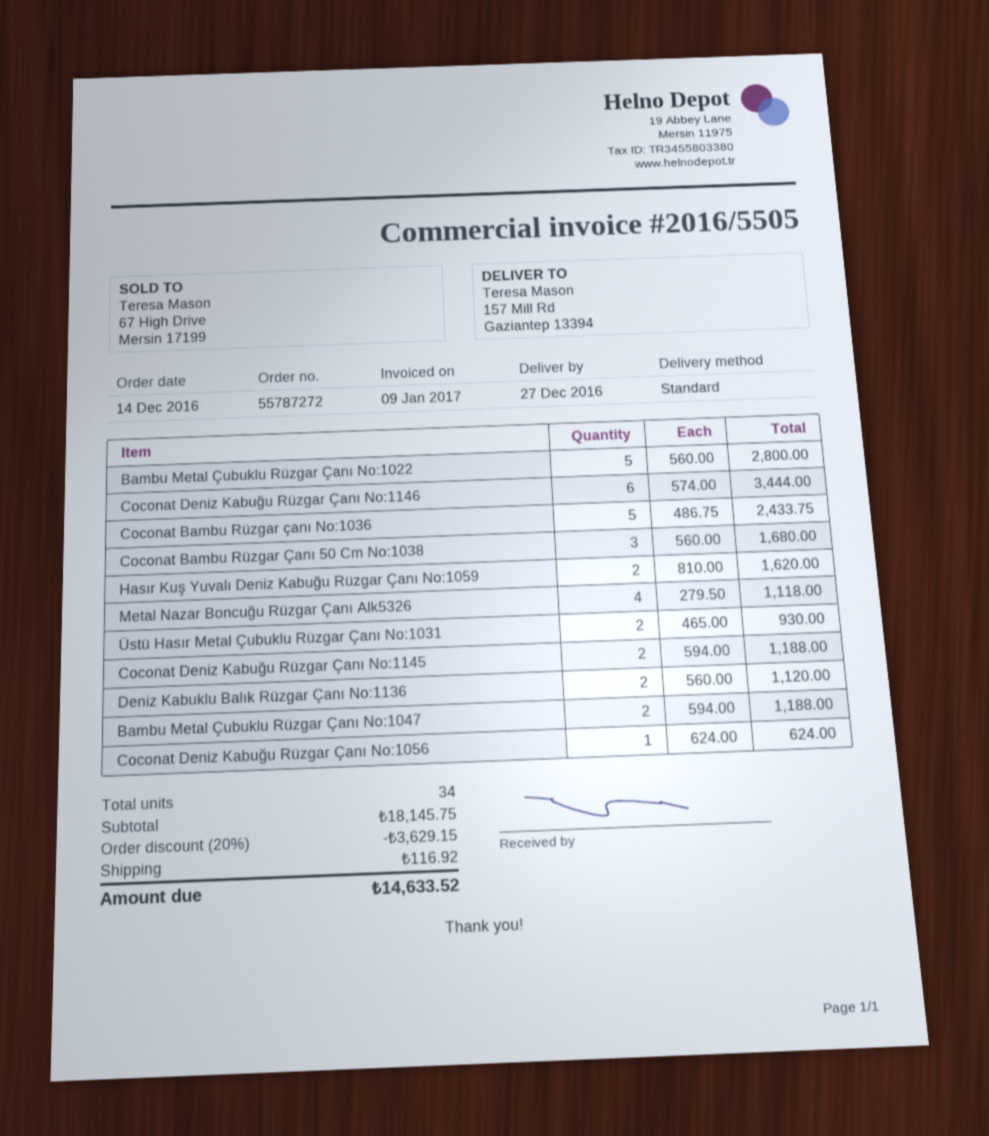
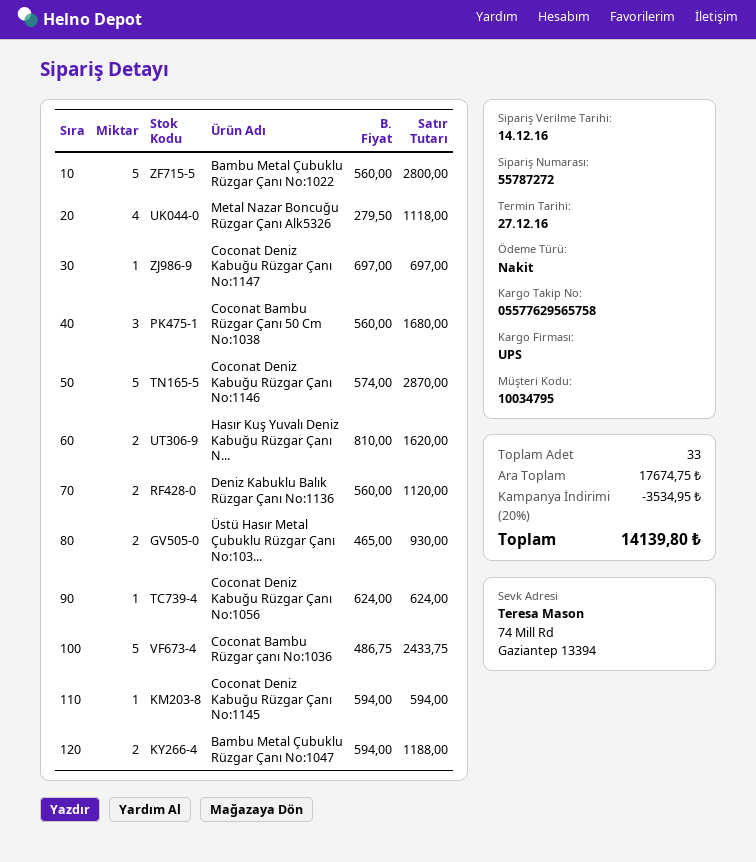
shipping method: standard -> UPS
ship to: 157 Mill Rd, Gaziantep 13394 -> 74 Mill Rd, Gaziantep 13394
Coconat Deniz Kabuğu Rüzgar Çanı No:1146: 6 x 574.00 = 3444.00 -> 5 x 574.00 = 2870.00
Coconat Deniz Kabuğu Rüzgar Çanı No:1145: 2 x 594.00 = 1188.00 -> 1 x 594.00 = 594.00
Coconat Deniz Kabuğu Rüzgar Çanı No:1147: none -> 1 x 697.00 = 697.00
total quantity: 34 -> 33
subtotal: 18145.75 -> 17674.75
discount: 20% = 3629.15 -> 20% = 3534.95
shipping: 116.92 -> none
total: 14633.52 -> 14139.80

